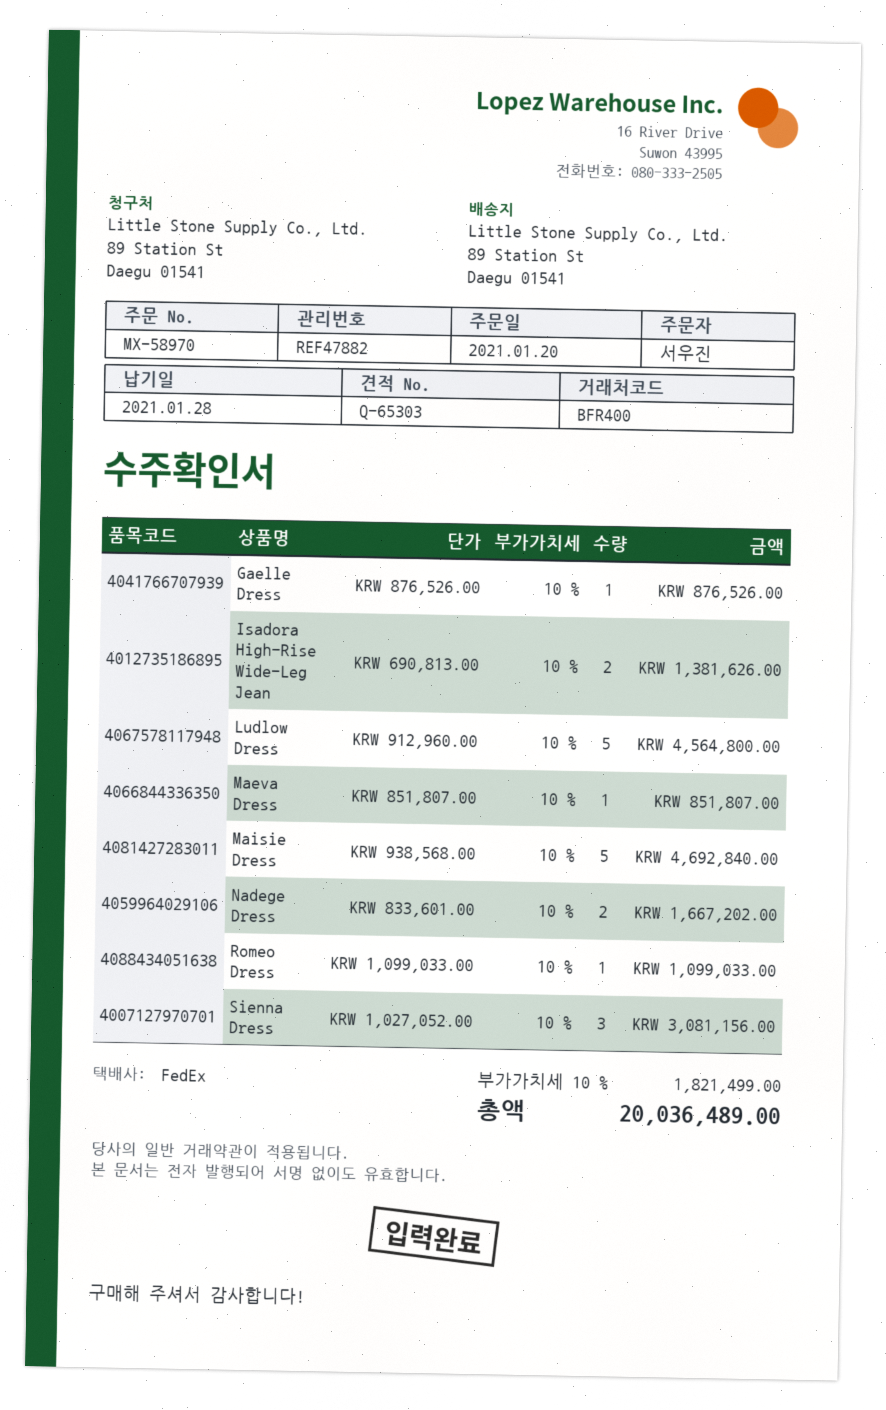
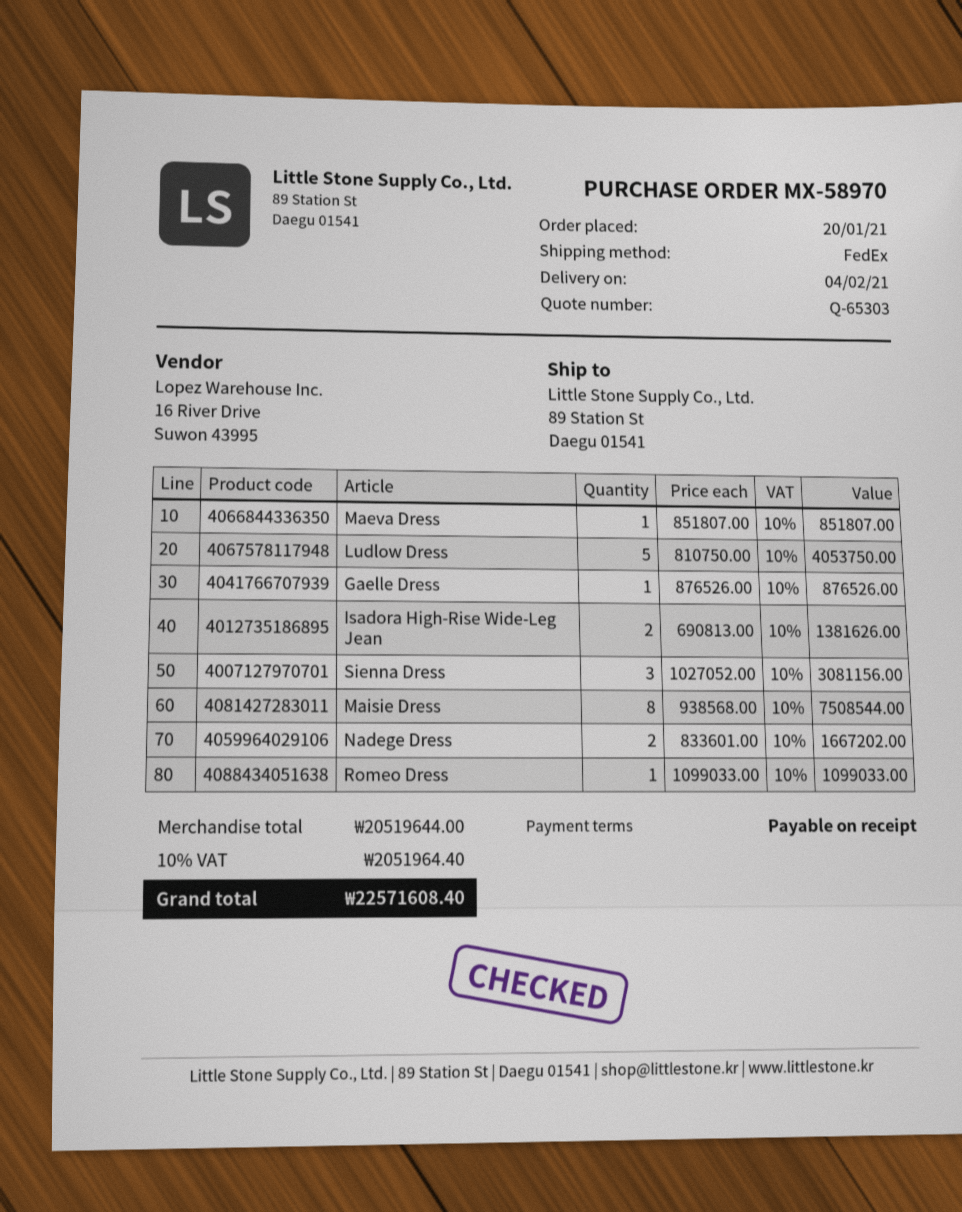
delivery date: 2021-01-28 -> 2021-02-04
Ludlow Dress: 5 x 912960.00 = 4564800.00 -> 5 x 810750.00 = 4053750.00
Maisie Dress: 5 x 938568.00 = 4692840.00 -> 8 x 938568.00 = 7508544.00
tax: 10% = 1821499.00 -> 10% = 2051964.40
total: 20036489.00 -> 22571608.40

